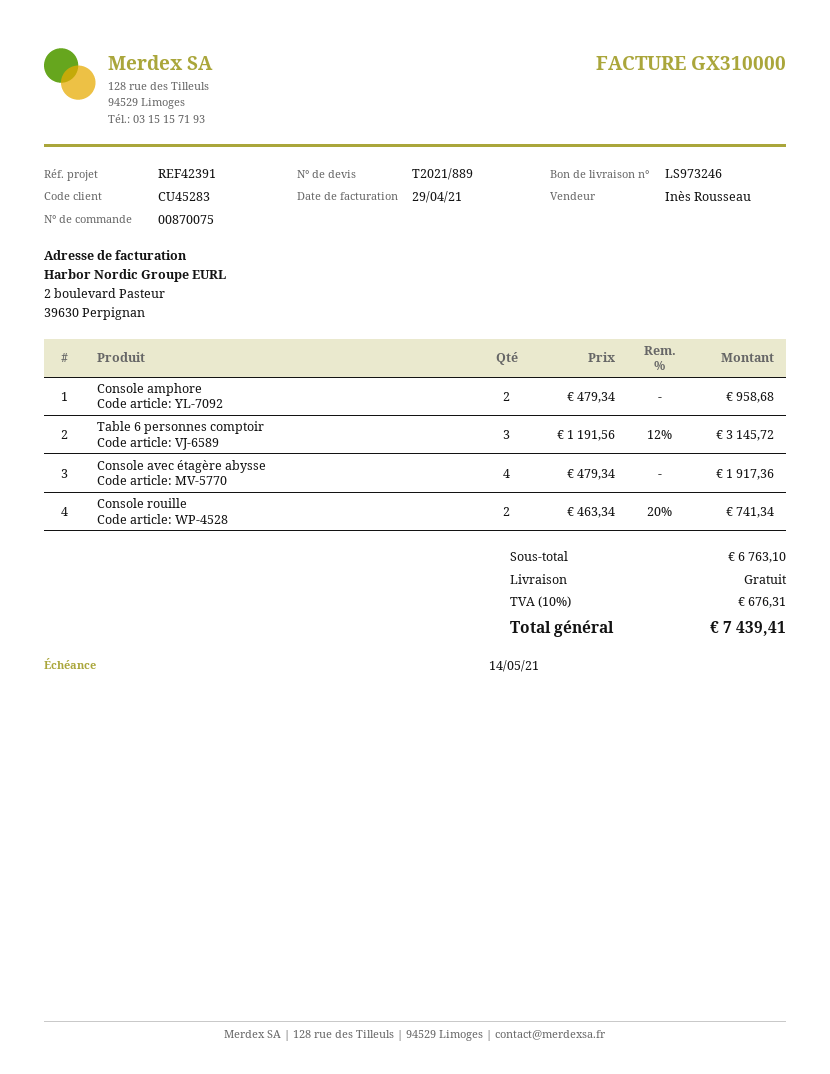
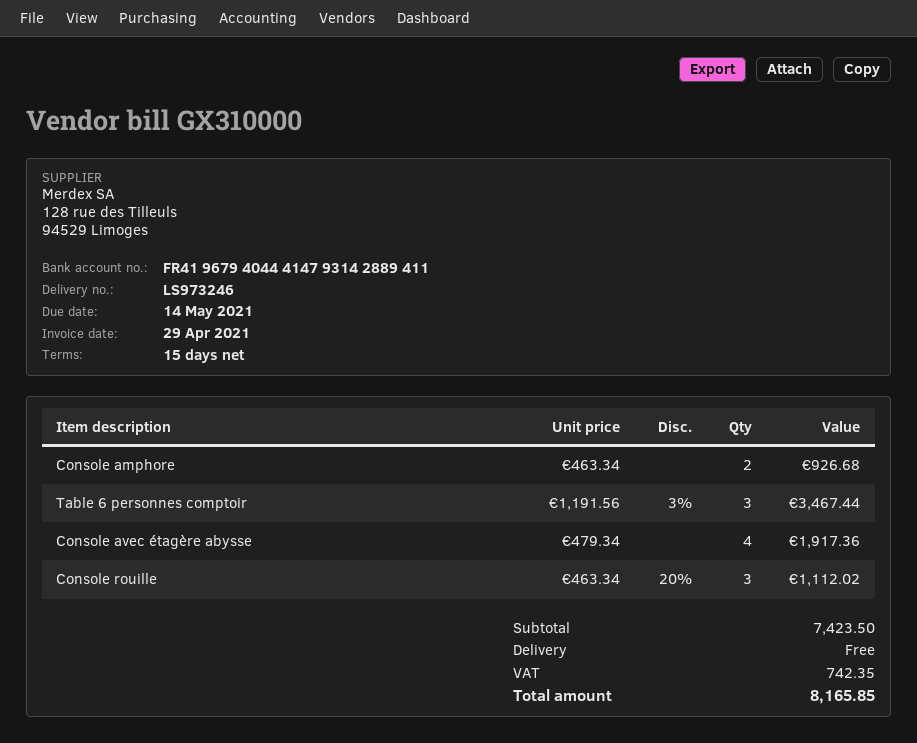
Console amphore: 2 x 479.34 = 958.68 -> 2 x 463.34 = 926.68
Table 6 personnes comptoir: 3 x 1191.56 - 12% = 3145.72 -> 3 x 1191.56 - 3% = 3467.44
Console rouille: 2 x 463.34 - 20% = 741.34 -> 3 x 463.34 - 20% = 1112.02
subtotal: 6763.10 -> 7423.50
tax: 676.31 -> 742.35
total: 7439.41 -> 8165.85

